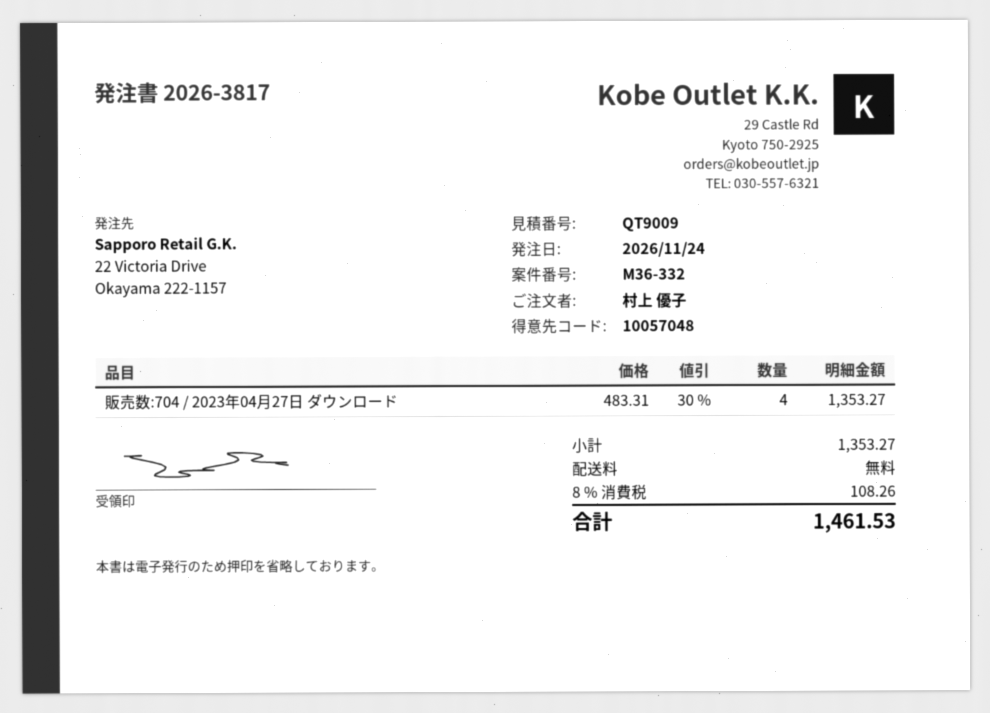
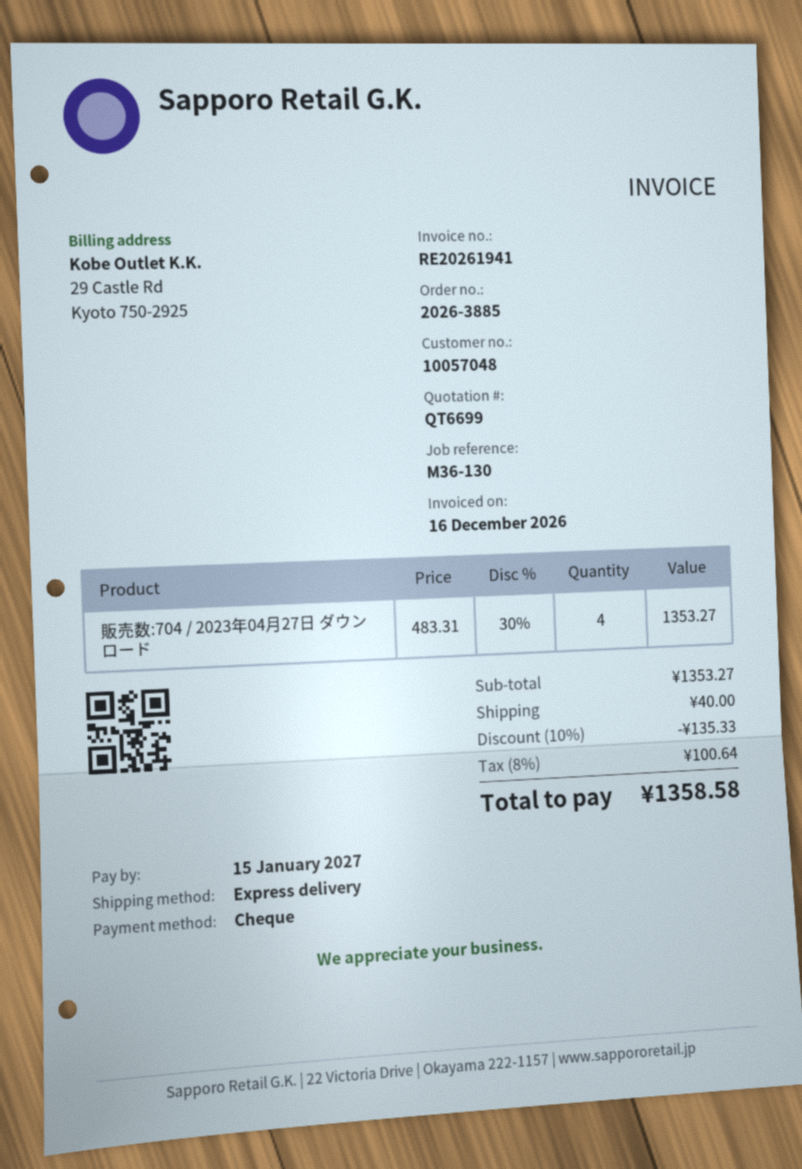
quote number: QT9009 -> QT6699
order number: 2026-3817 -> 2026-3885
reference: M36-332 -> M36-130
discount: none -> 10% = 135.33
shipping: 0.00 -> 40.00
tax: 8% = 108.26 -> 8% = 100.64
total: 1461.53 -> 1358.58

